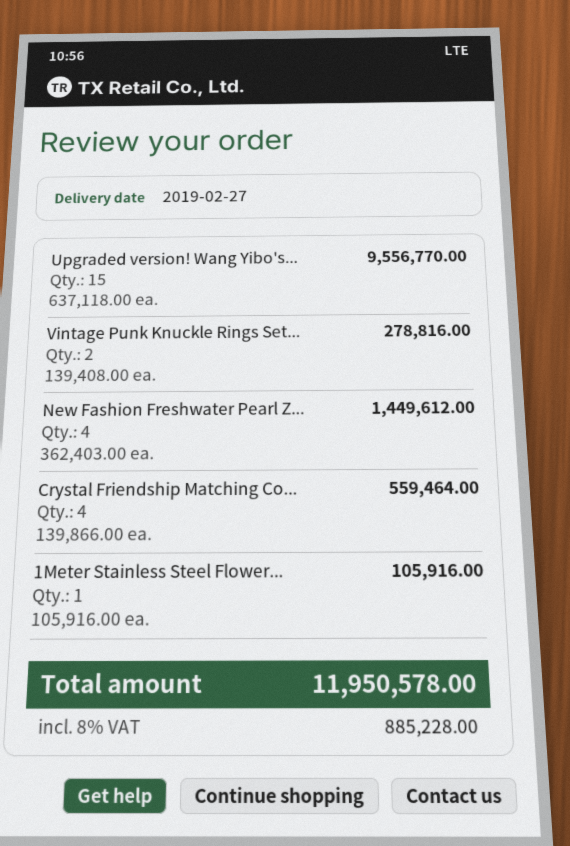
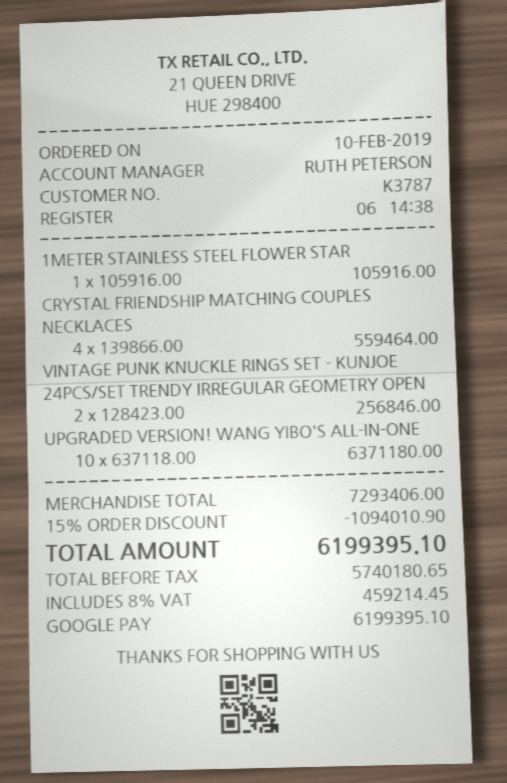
Upgraded version! Wang Yibo's...: 15 x 637118.00 = 9556770.00 -> 10 x 637118.00 = 6371180.00
Vintage Punk Knuckle Rings Set...: 2 x 139408.00 = 278816.00 -> 2 x 128423.00 = 256846.00
New Fashion Freshwater Pearl Z...: 4 x 362403.00 = 1449612.00 -> none
discount: none -> 15% = 1094010.90
tax: 8% = 885228.00 -> 8% = 459214.45
total: 11950578.00 -> 6199395.10

